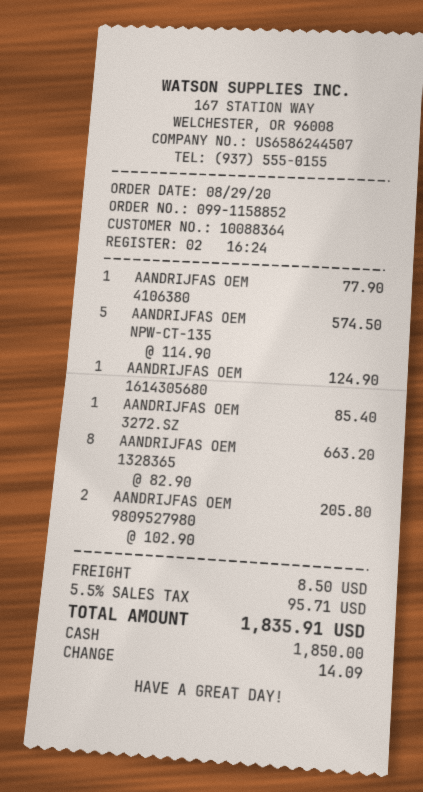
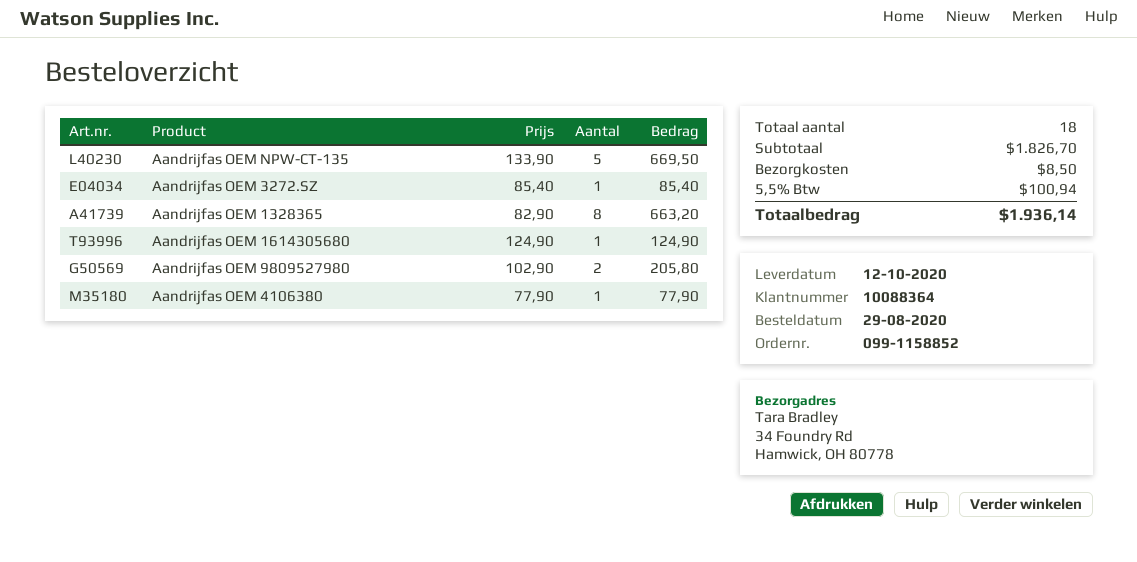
AANDRIJFAS OEM NPW-CT-135: 5 x 114.90 = 574.50 -> 5 x 133.90 = 669.50
tax: 5.5% = 95.71 -> 5.5% = 100.94
total: 1835.91 -> 1936.14

